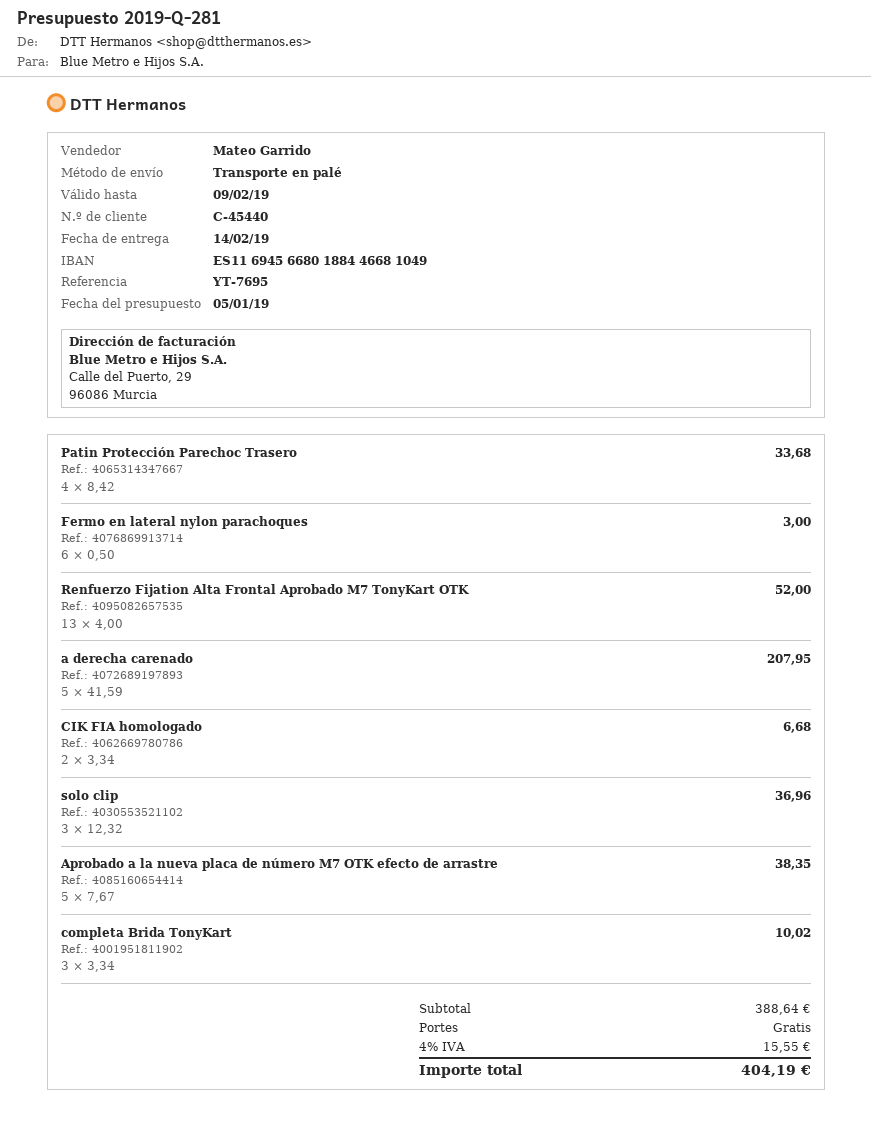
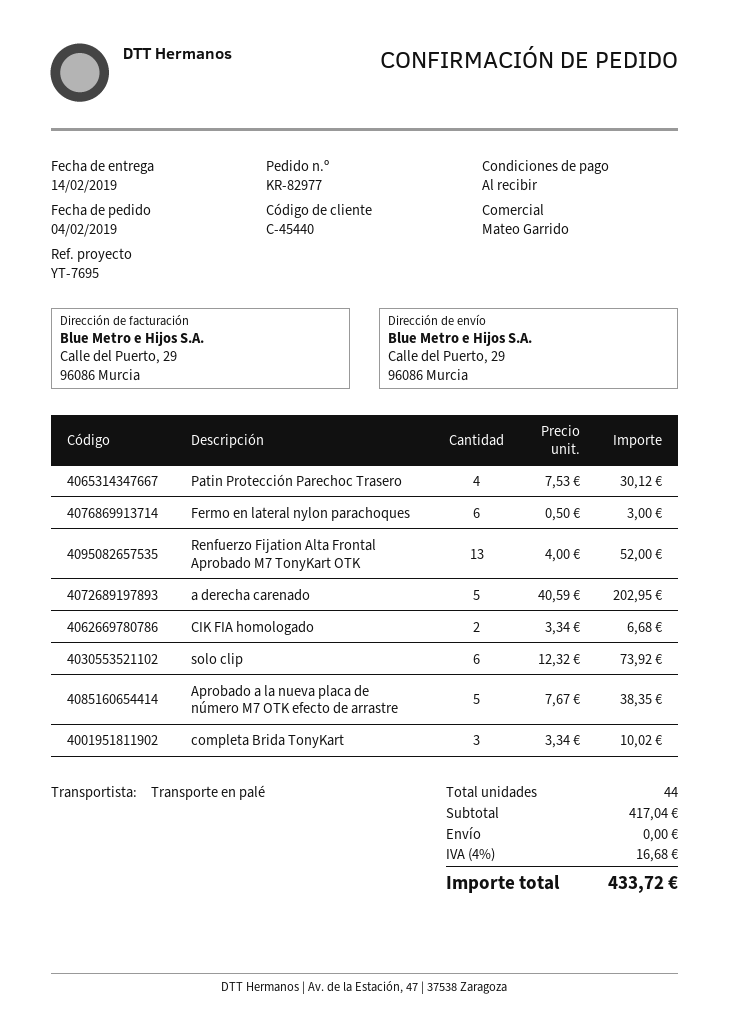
Patin Protección Parechoc Trasero: 4 x 8.42 = 33.68 -> 4 x 7.53 = 30.12
a derecha carenado: 5 x 41.59 = 207.95 -> 5 x 40.59 = 202.95
solo clip: 3 x 12.32 = 36.96 -> 6 x 12.32 = 73.92
subtotal: 388.64 -> 417.04
tax: 4% = 15.55 -> 4% = 16.68
total: 404.19 -> 433.72

